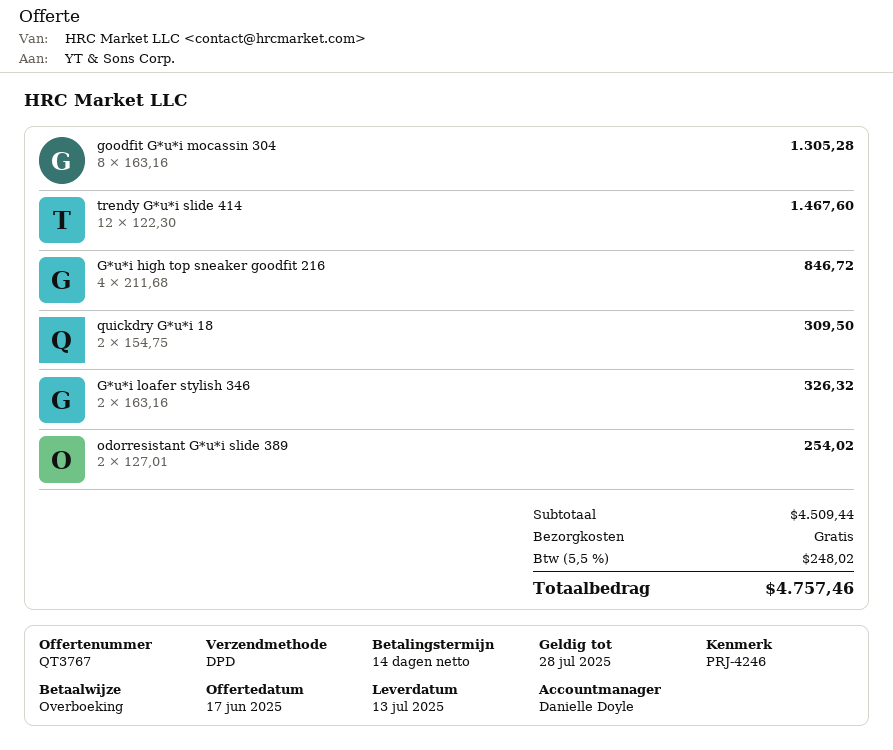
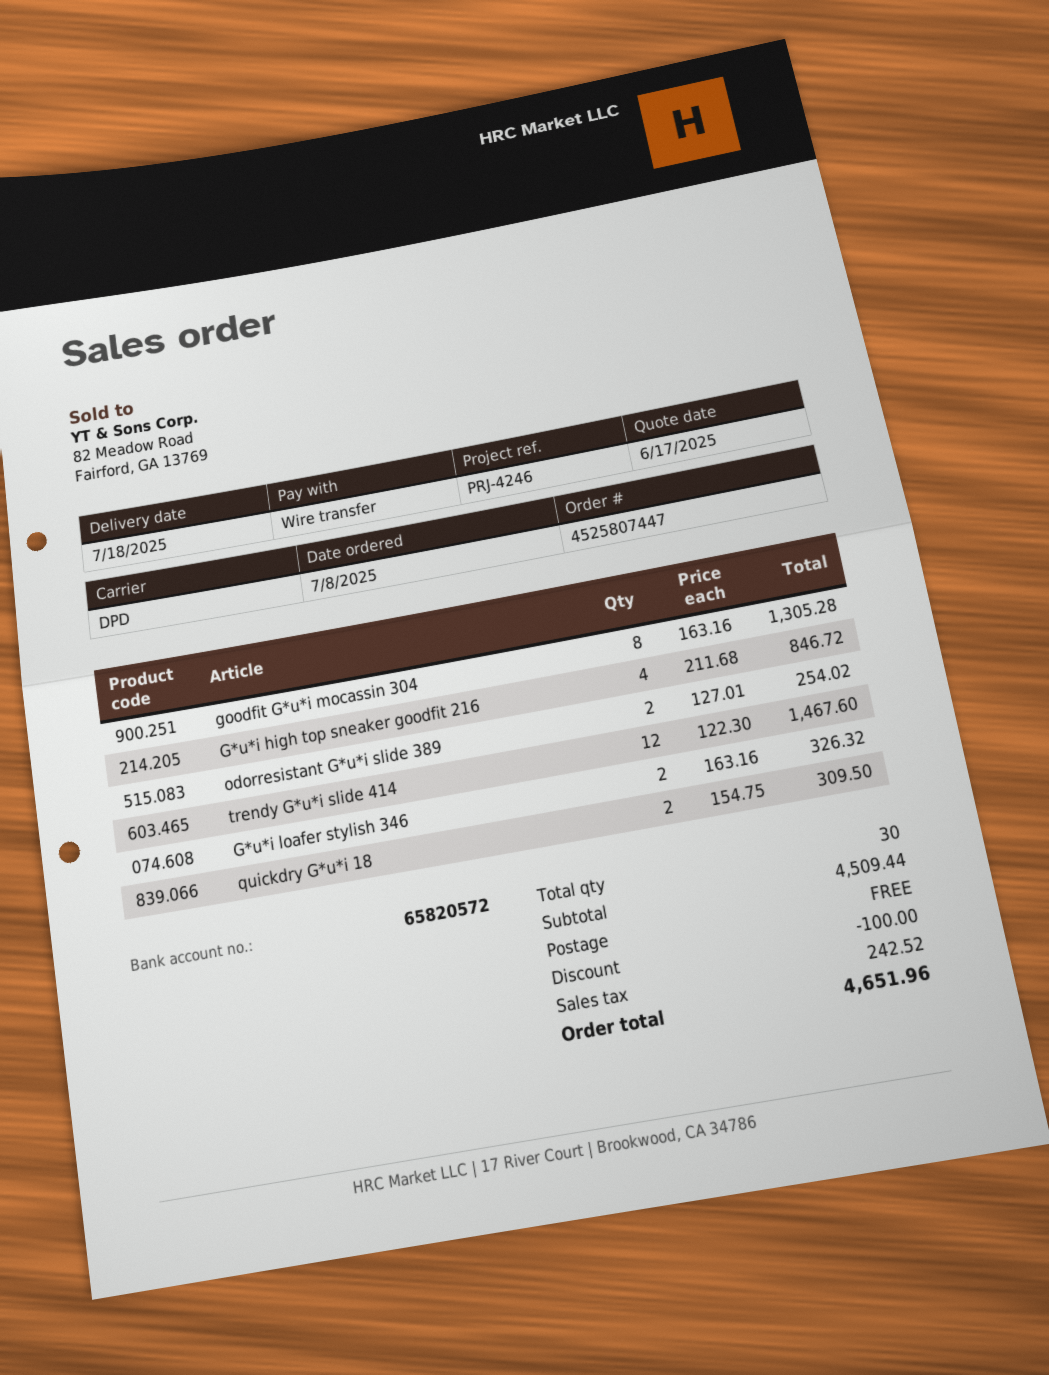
delivery date: 2025-07-13 -> 2025-07-18
discount: none -> 100.00
tax: 248.02 -> 242.52
total: 4757.46 -> 4651.96

